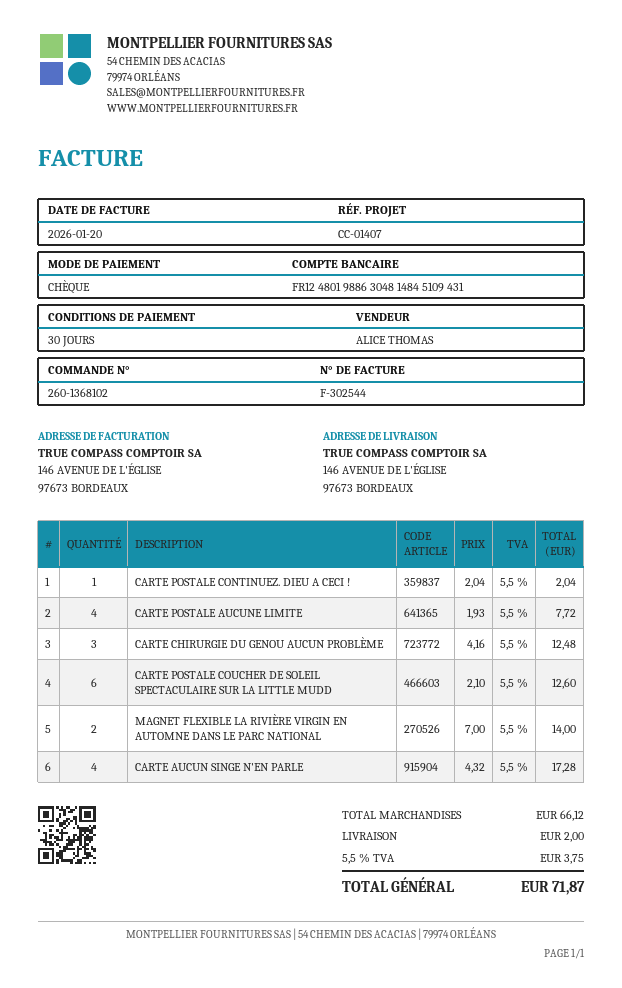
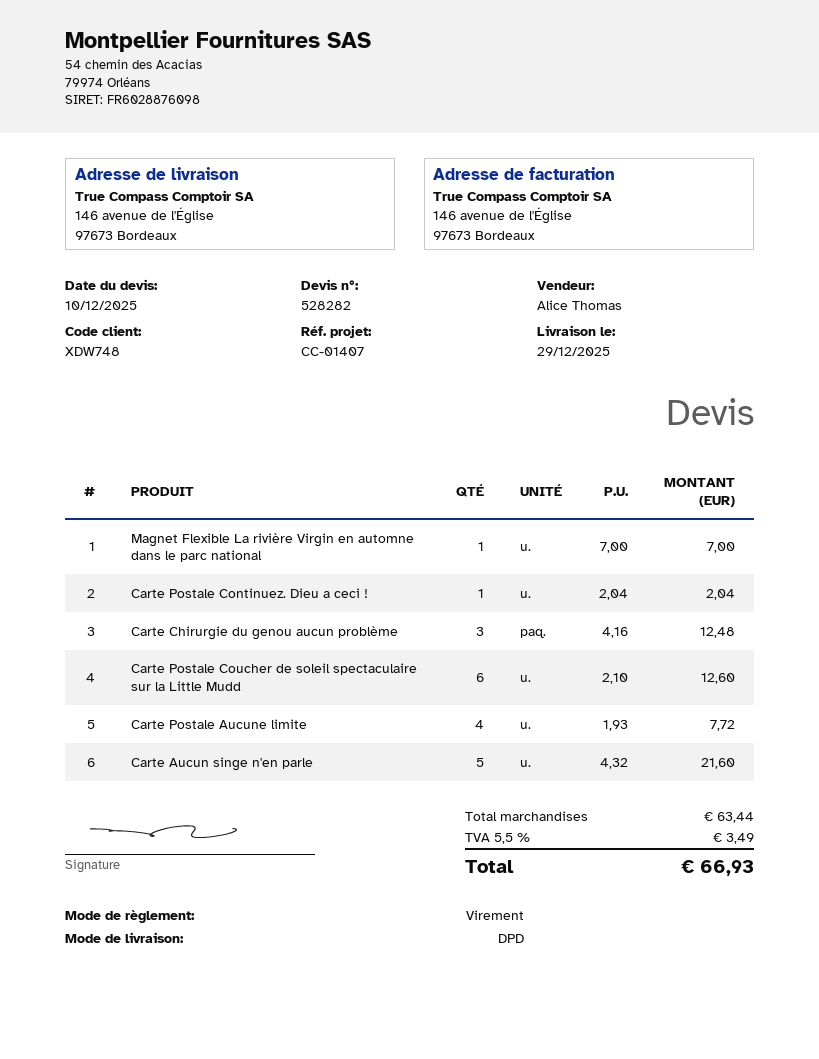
payment method: cheque -> bank transfer
MAGNET FLEXIBLE LA RIVIÈRE VIRGIN EN AUTOMNE DANS LE PARC NATIONAL: 2 x 7.00 = 14.00 -> 1 x 7.00 = 7.00
CARTE AUCUN SINGE N'EN PARLE: 4 x 4.32 = 17.28 -> 5 x 4.32 = 21.60
subtotal: 66.12 -> 63.44
shipping: 2.00 -> none
tax: 5.5% = 3.75 -> 5.5% = 3.49
total: 71.87 -> 66.93

